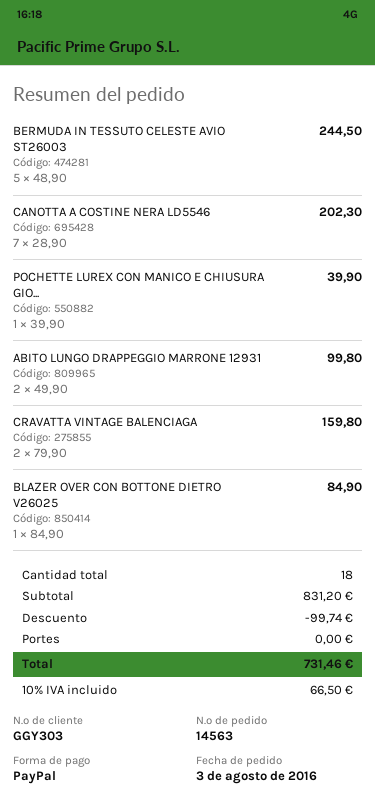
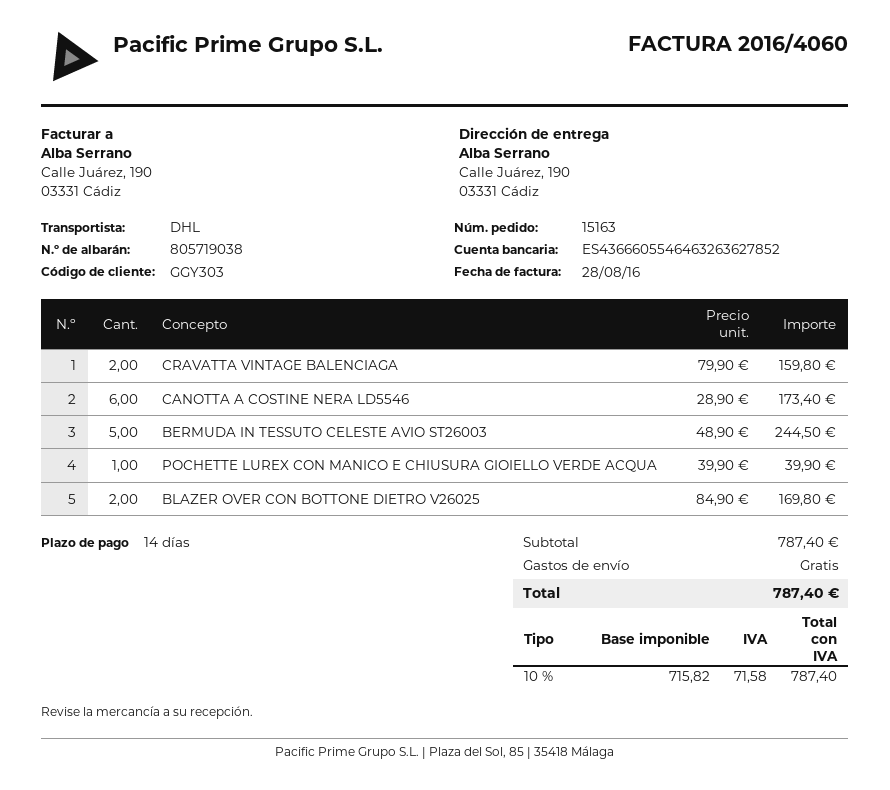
order number: 14563 -> 15163
CANOTTA A COSTINE NERA LD5546: 7 x 28.90 = 202.30 -> 6 x 28.90 = 173.40
ABITO LUNGO DRAPPEGGIO MARRONE 12931: 2 x 49.90 = 99.80 -> none
BLAZER OVER CON BOTTONE DIETRO V26025: 1 x 84.90 = 84.90 -> 2 x 84.90 = 169.80
subtotal: 831.20 -> 787.40
discount: 99.74 -> none
tax: 10% = 66.50 -> 10% = 71.58
total: 731.46 -> 787.40

